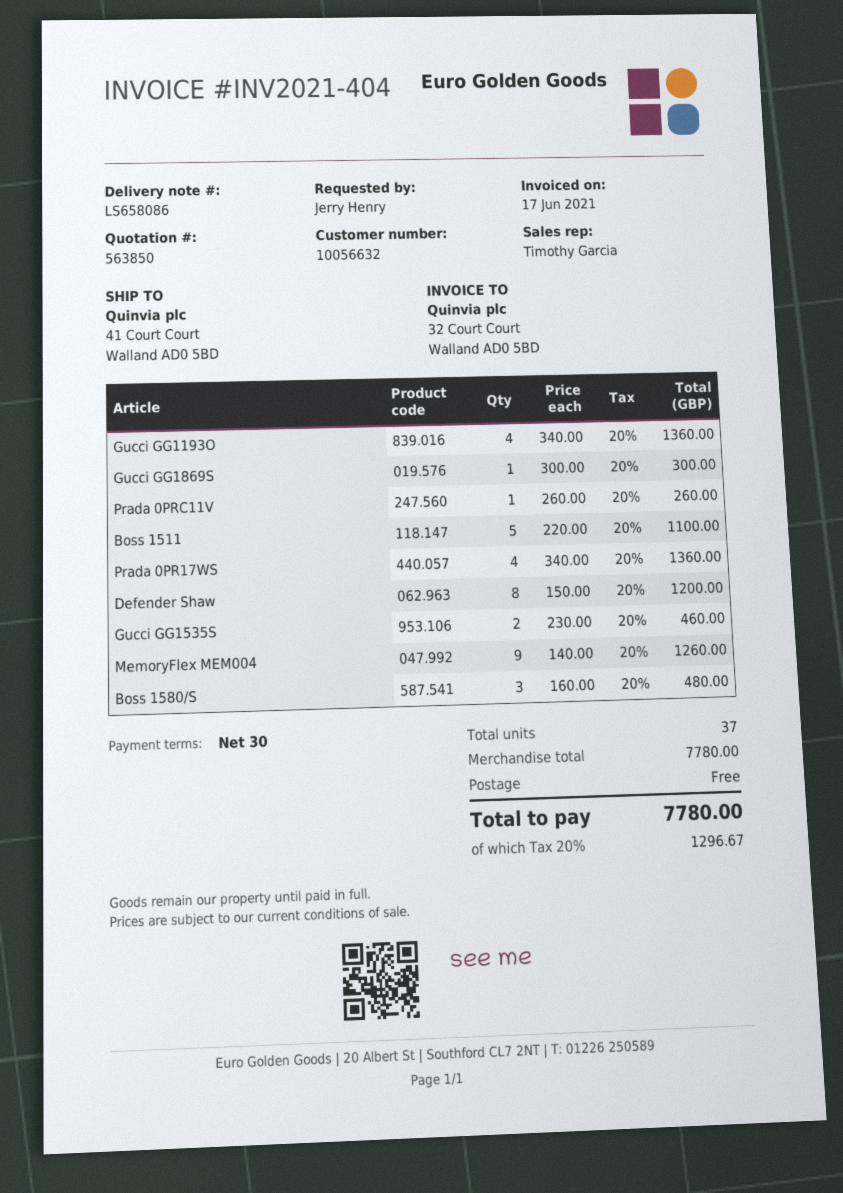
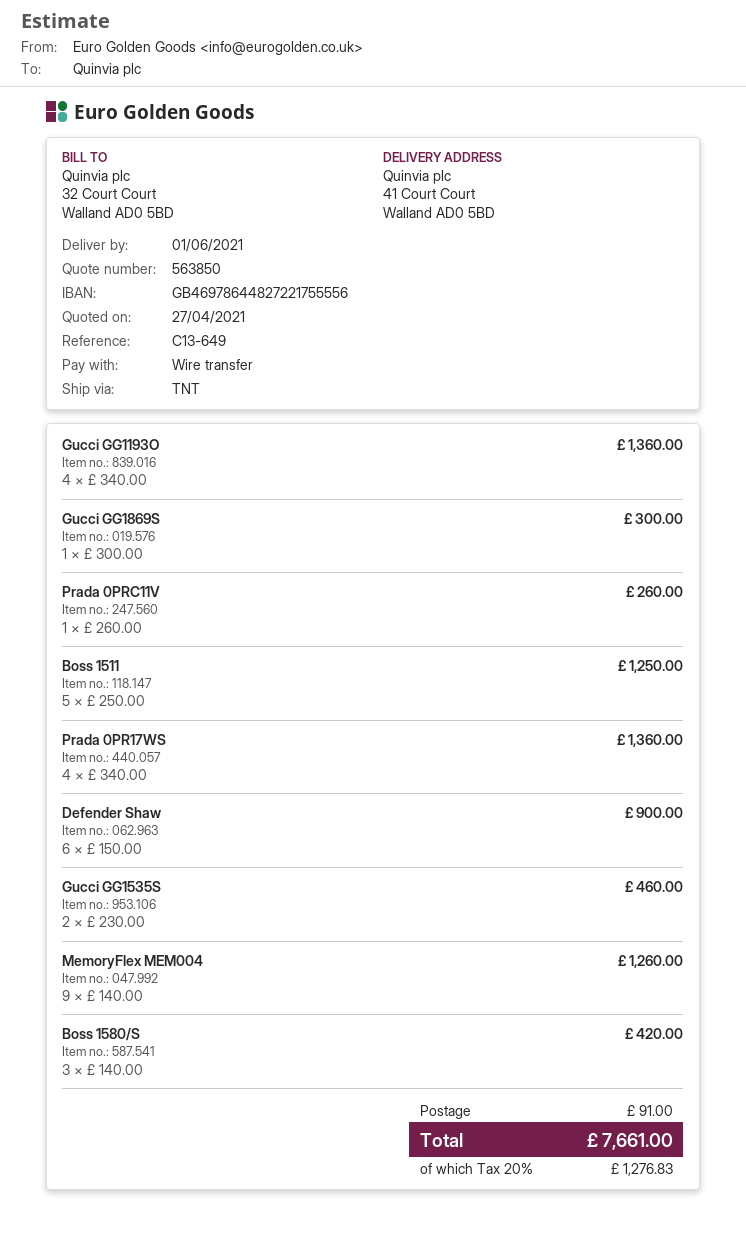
Boss 1511: 5 x 220.00 = 1100.00 -> 5 x 250.00 = 1250.00
Defender Shaw: 8 x 150.00 = 1200.00 -> 6 x 150.00 = 900.00
Boss 1580/S: 3 x 160.00 = 480.00 -> 3 x 140.00 = 420.00
shipping: 0.00 -> 91.00
tax: 20% = 1296.67 -> 20% = 1276.83
total: 7780.00 -> 7661.00

